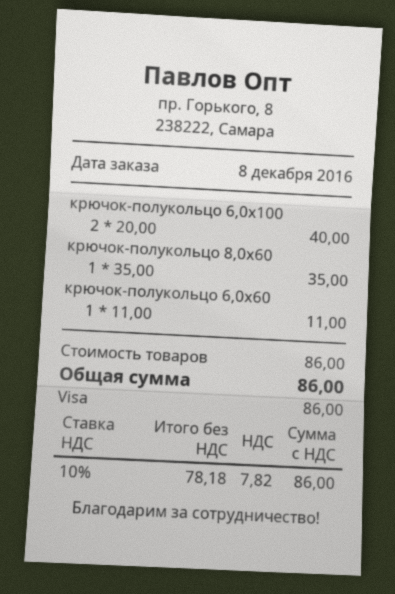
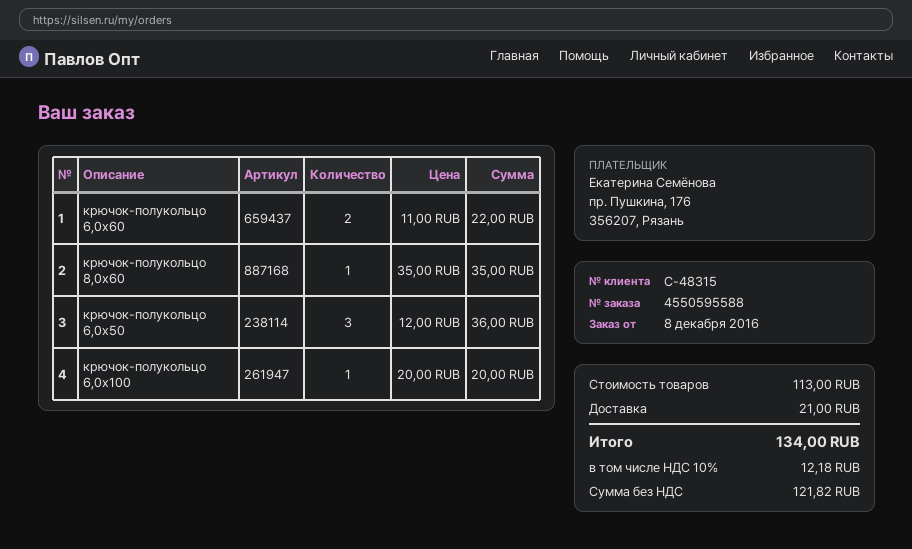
крючок-полукольцо 6,0х100: 2 x 20.00 = 40.00 -> 1 x 20.00 = 20.00
крючок-полукольцо 6,0х60: 1 x 11.00 = 11.00 -> 2 x 11.00 = 22.00
крючок-полукольцо 6,0х50: none -> 3 x 12.00 = 36.00
subtotal: 86.00 -> 113.00
shipping: none -> 21.00
net: 78.18 -> 121.82
tax: 10% = 7.82 -> 10% = 12.18
total: 86.00 -> 134.00

